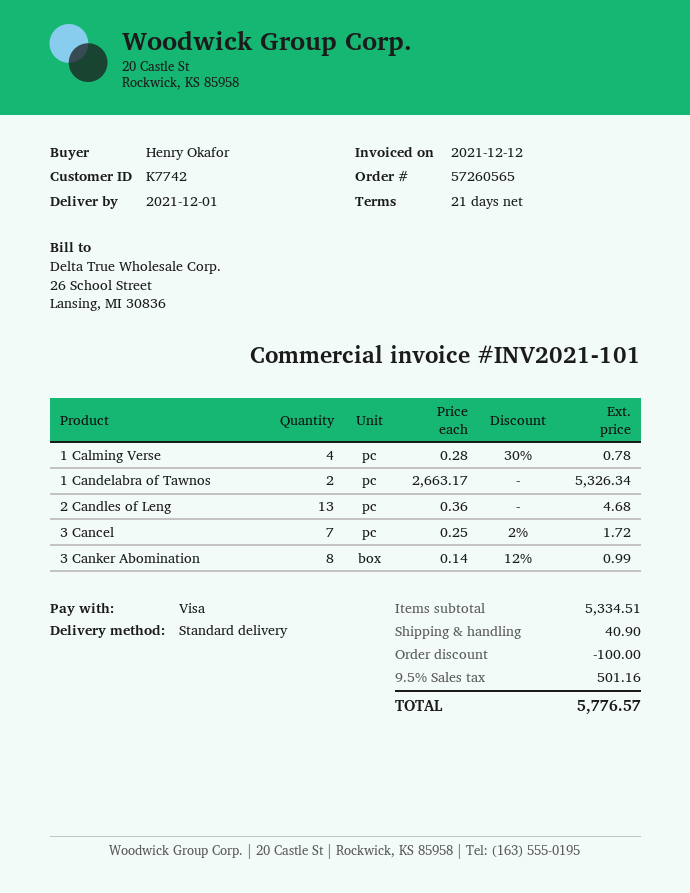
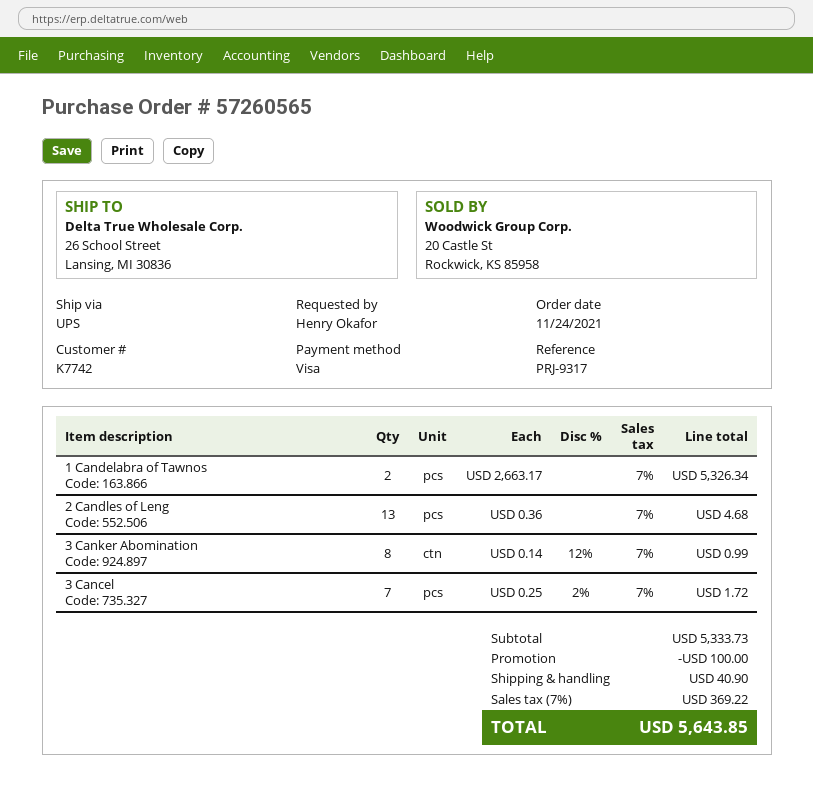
shipping method: standard -> UPS
1 Calming Verse: 4 x 0.28 - 30% = 0.78 -> none
subtotal: 5334.51 -> 5333.73
tax: 9.5% = 501.16 -> 7% = 369.22
total: 5776.57 -> 5643.85

